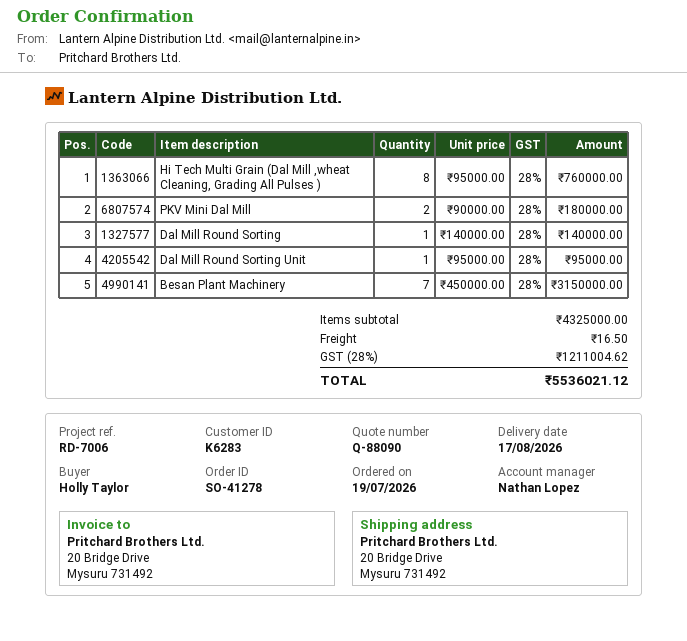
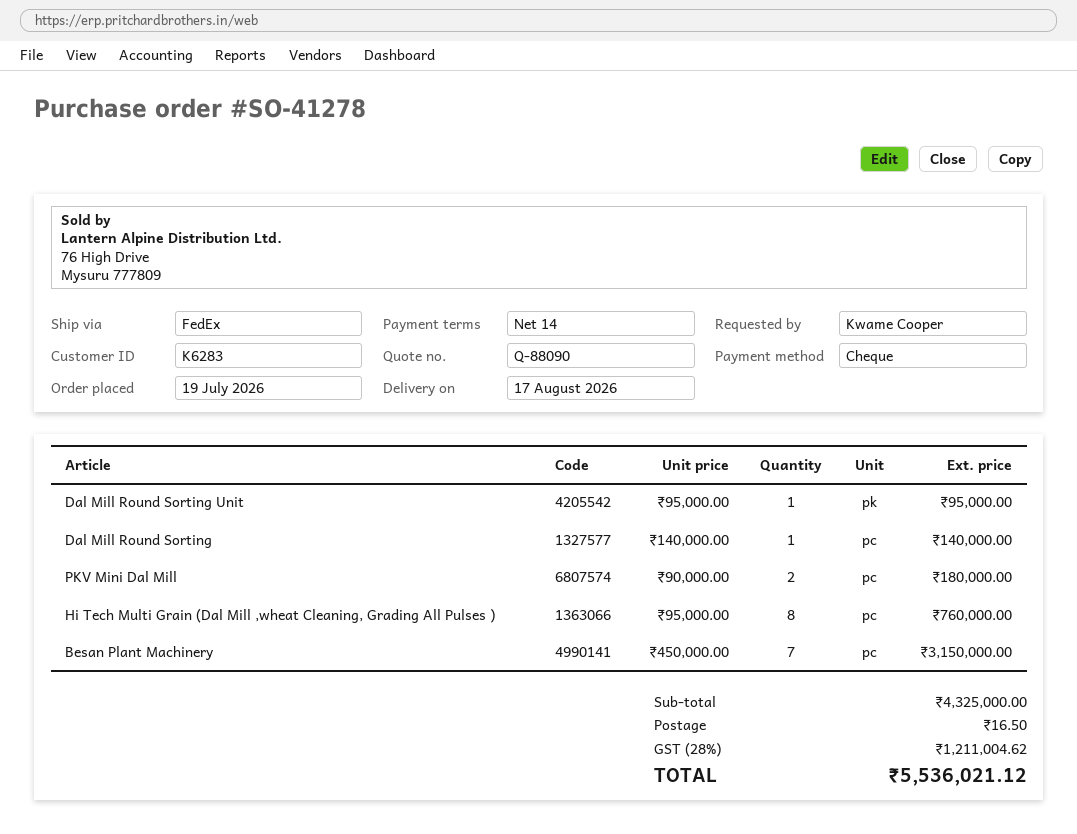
ordered by: Holly Taylor -> Kwame Cooper

